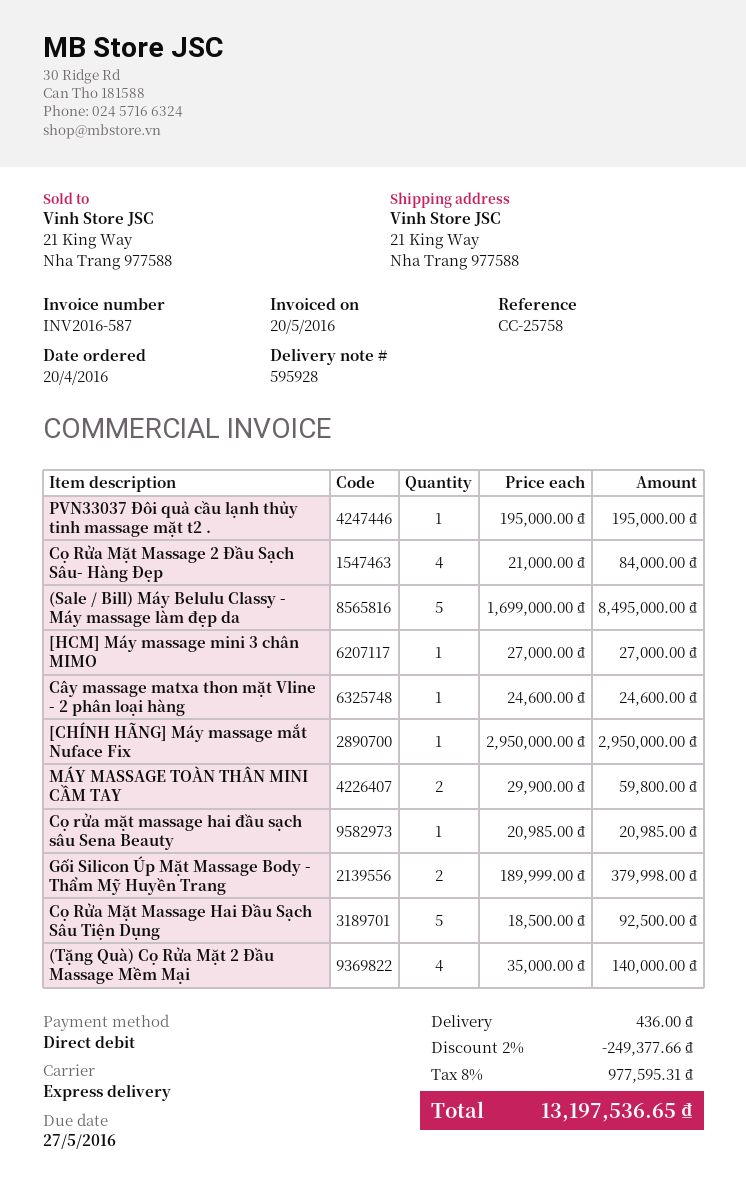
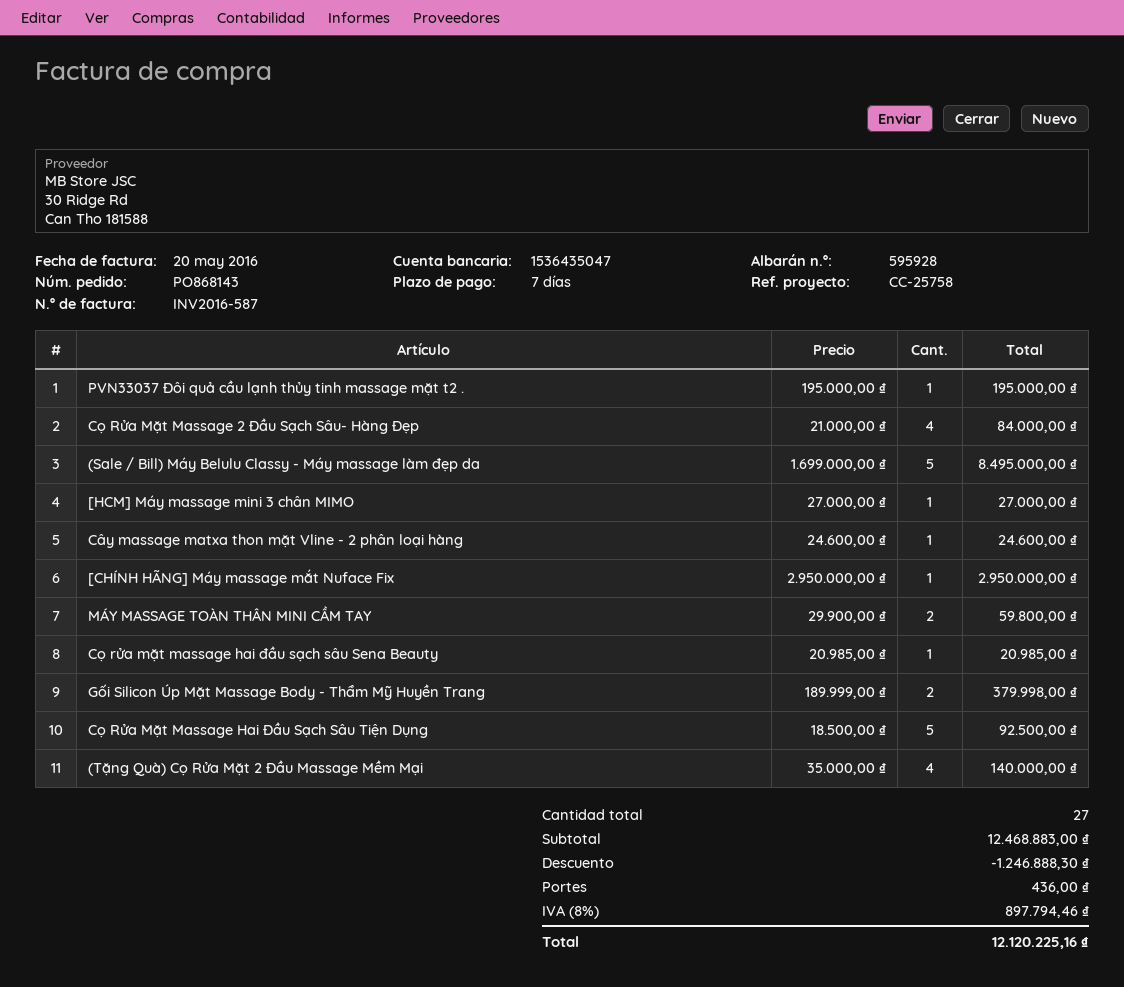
discount: 249377.66 -> 1246888.30
tax: 8% = 977595.31 -> 8% = 897794.46
total: 13197536.65 -> 12120225.16

